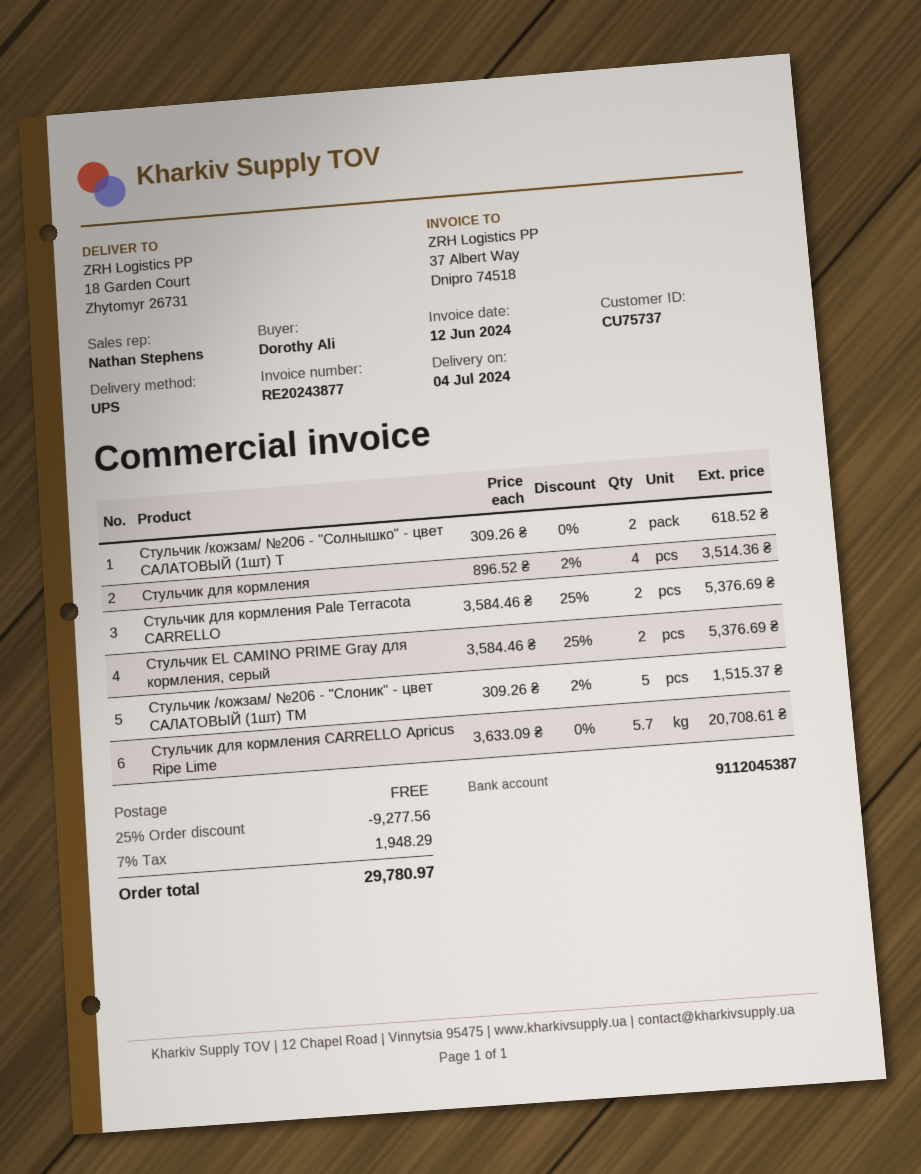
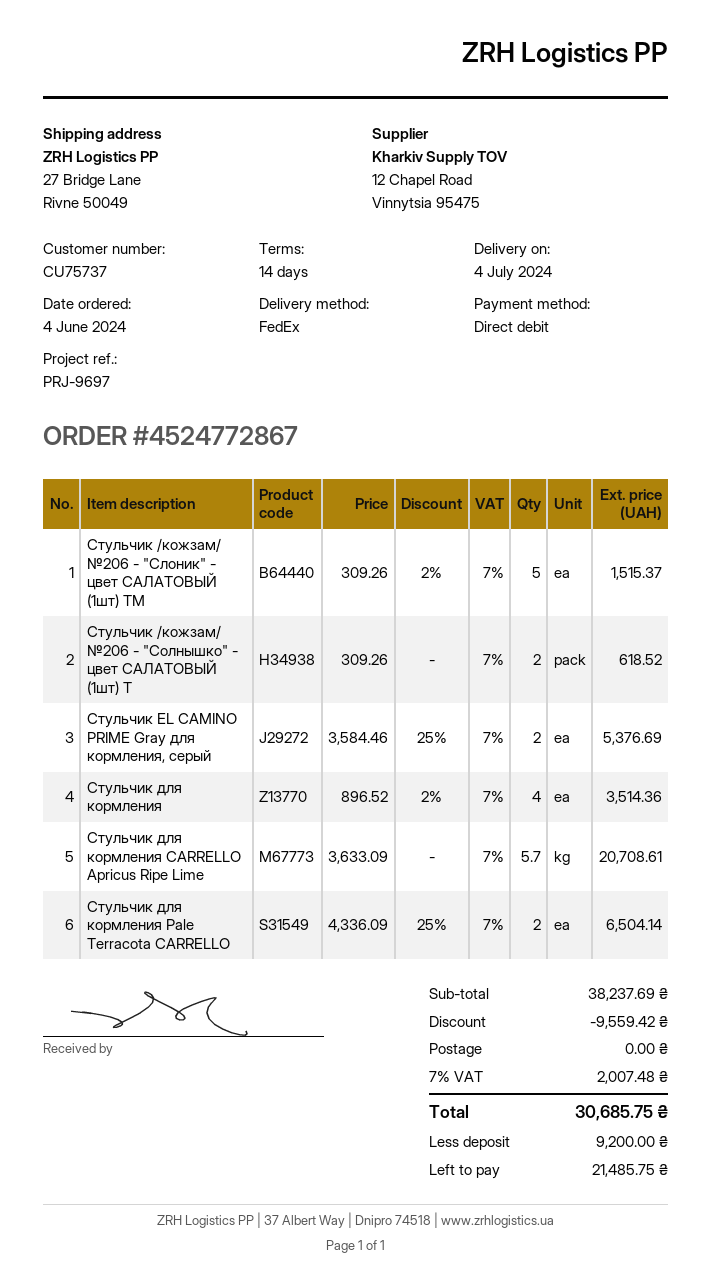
shipping method: UPS -> FedEx
ship to: 18 Garden Court, Zhytomyr 26731 -> 27 Bridge Lane, Rivne 50049
Стульчик для кормления Pale Terracota CARRELLO: 2 x 3584.46 - 25% = 5376.69 -> 2 x 4336.09 - 25% = 6504.14
discount: 9277.56 -> 9559.42
tax: 7% = 1948.29 -> 7% = 2007.48
total: 29780.97 -> 30685.75

